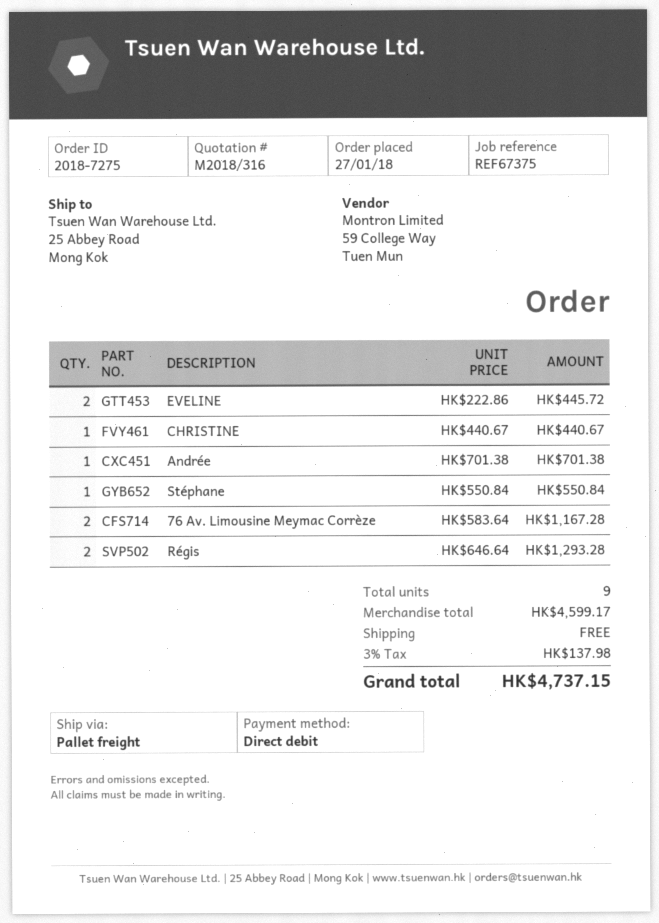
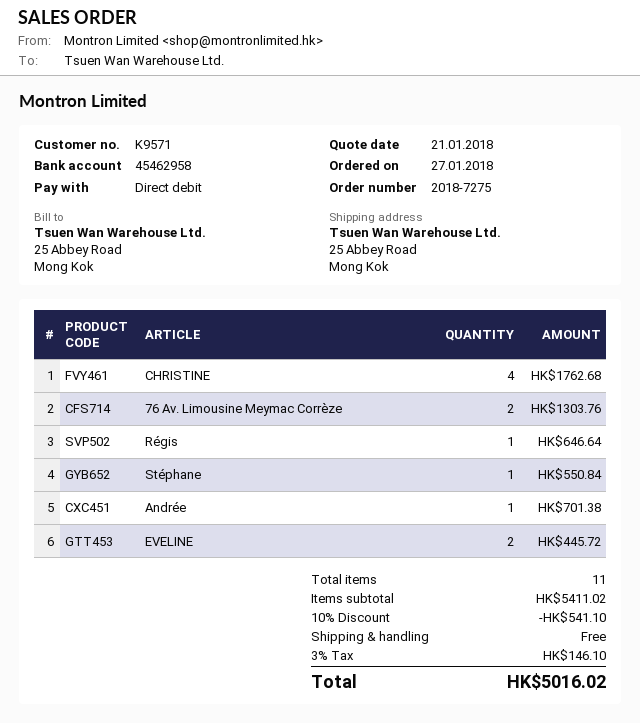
CHRISTINE: 1 for 440.67 -> 4 for 1762.68
76 Av. Limousine Meymac Corrèze: 2 for 1167.28 -> 2 for 1303.76
Régis: 2 for 1293.28 -> 1 for 646.64
total quantity: 9 -> 11
subtotal: 4599.17 -> 5411.02
discount: none -> 10% = 541.10
tax: 3% = 137.98 -> 3% = 146.10
total: 4737.15 -> 5016.02

